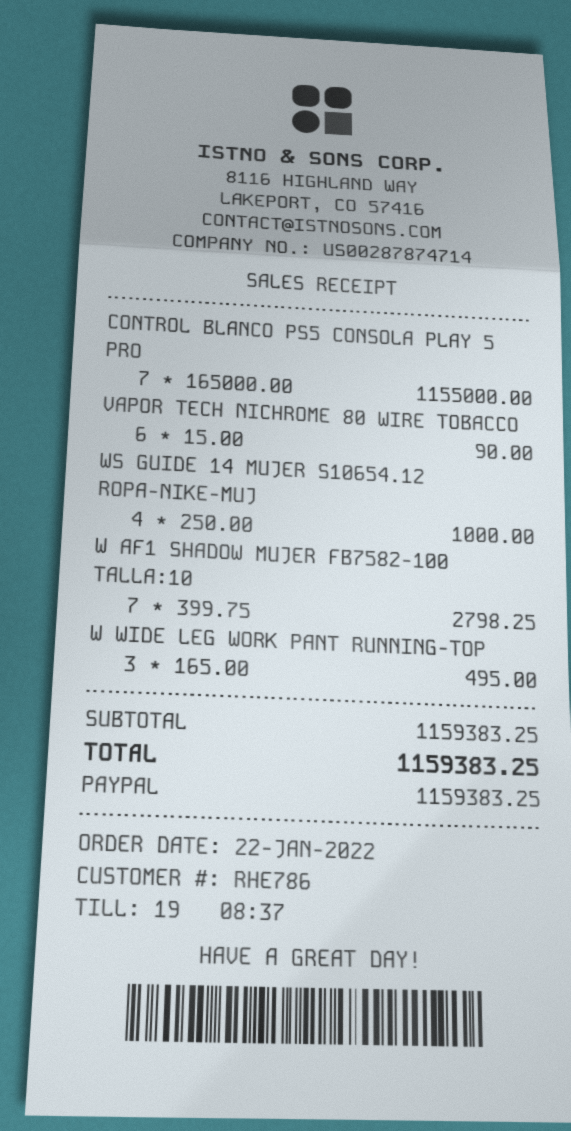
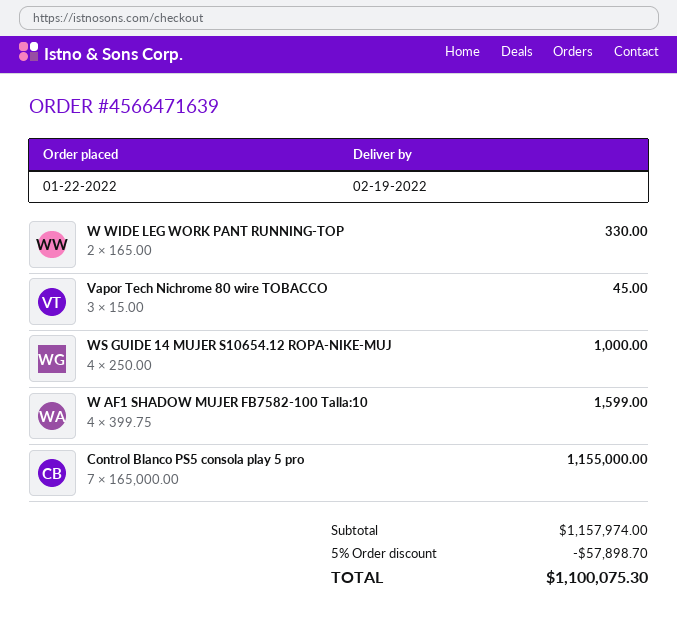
VAPOR TECH NICHROME 80 WIRE TOBACCO: 6 x 15.00 = 90.00 -> 3 x 15.00 = 45.00
W AF1 SHADOW MUJER FB7582-100 TALLA:10: 7 x 399.75 = 2798.25 -> 4 x 399.75 = 1599.00
W WIDE LEG WORK PANT RUNNING-TOP: 3 x 165.00 = 495.00 -> 2 x 165.00 = 330.00
subtotal: 1159383.25 -> 1157974.00
discount: none -> 5% = 57898.70
total: 1159383.25 -> 1100075.30

